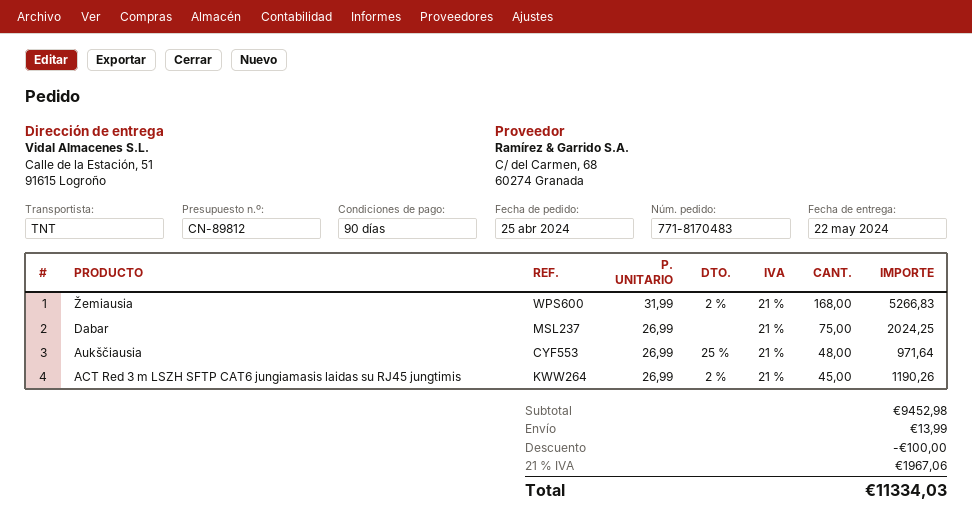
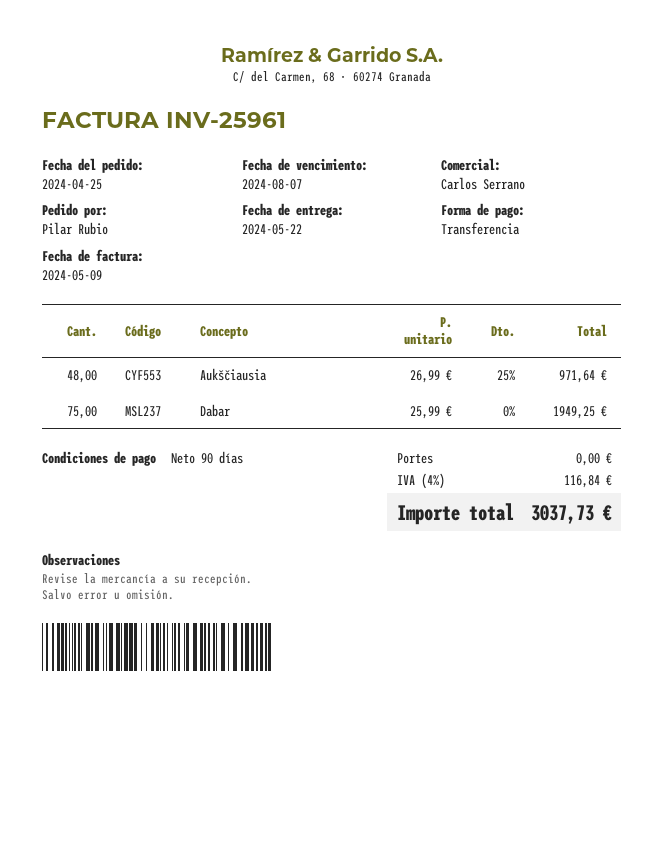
Žemiausia: 168 x 31.99 - 2% = 5266.83 -> none
Dabar: 75 x 26.99 = 2024.25 -> 75 x 25.99 = 1949.25
ACT Red 3 m LSZH SFTP CAT6 jungiamasis laidas su RJ45 jungtimis: 45 x 26.99 - 2% = 1190.26 -> none
discount: 100.00 -> none
shipping: 13.99 -> 0.00
tax: 21% = 1967.06 -> 4% = 116.84
total: 11334.03 -> 3037.73

